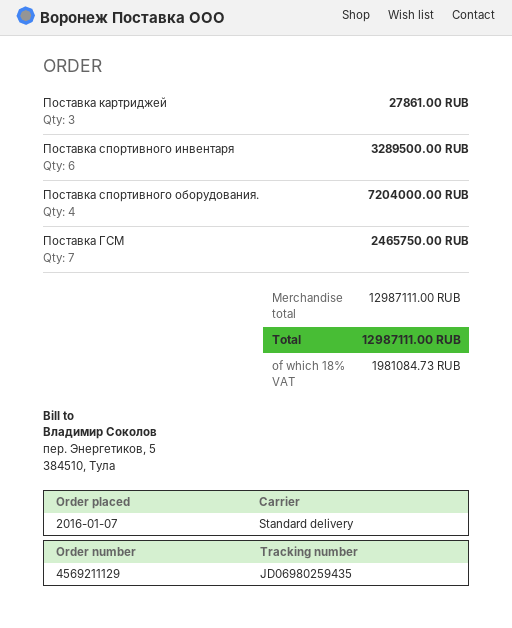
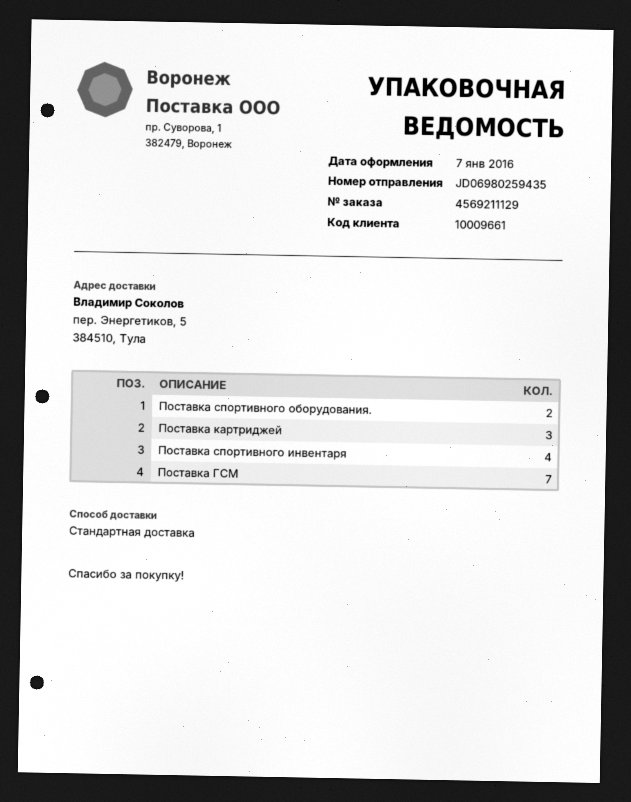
Поставка спортивного инвентаря: 6 -> 4
Поставка спортивного оборудования.: 4 -> 2

